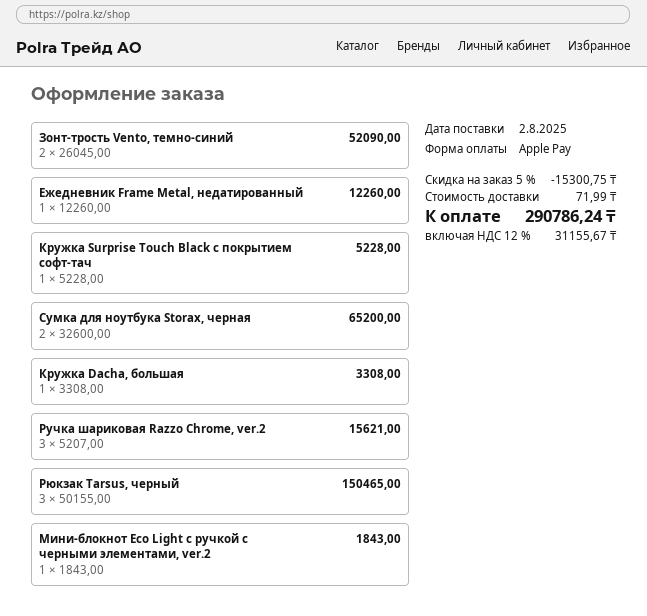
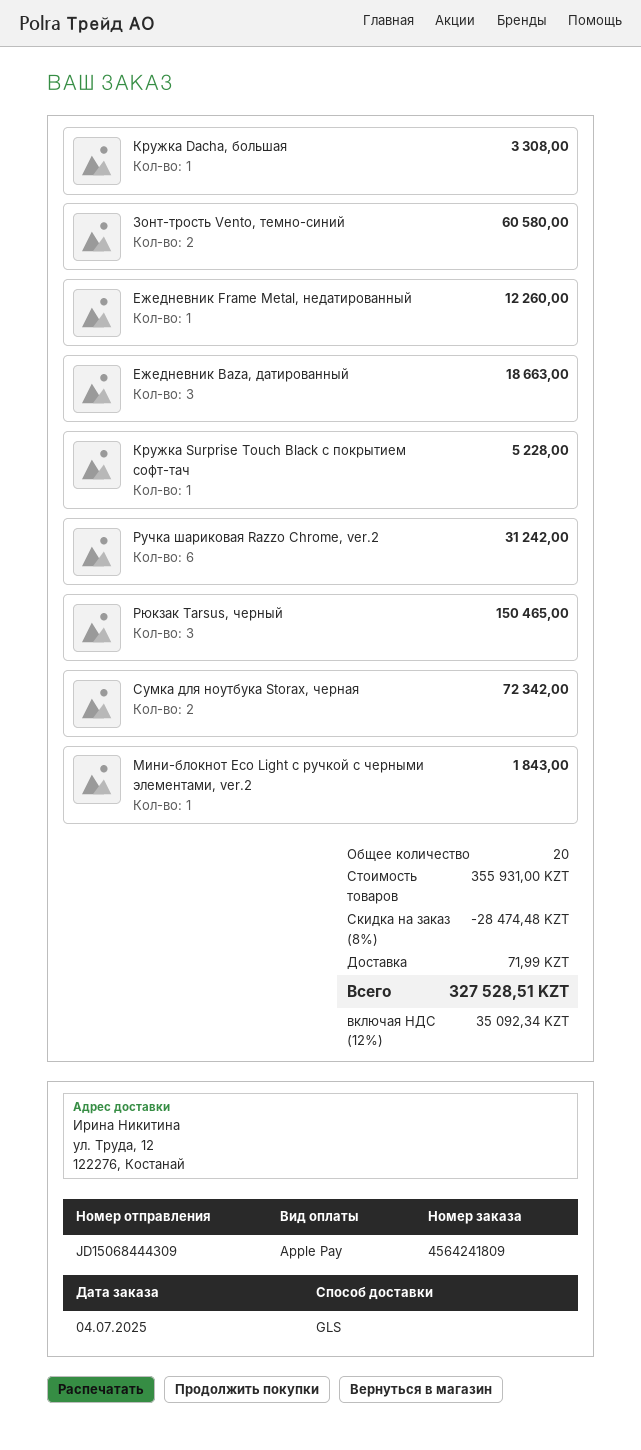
Зонт-трость Vento, темно-синий: 2 for 52090.00 -> 2 for 60580.00
Сумка для ноутбука Storax, черная: 2 for 65200.00 -> 2 for 72342.00
Ручка шариковая Razzo Chrome, ver.2: 3 for 15621.00 -> 6 for 31242.00
Ежедневник Baza, датированный: none -> 3 for 18663.00
discount: 5% = 15300.75 -> 8% = 28474.48
tax: 12% = 31155.67 -> 12% = 35092.34
total: 290786.24 -> 327528.51

